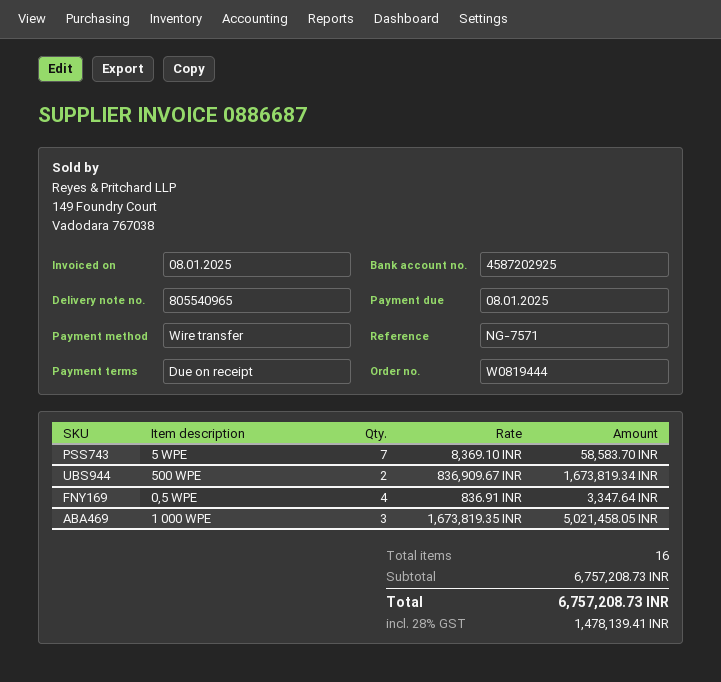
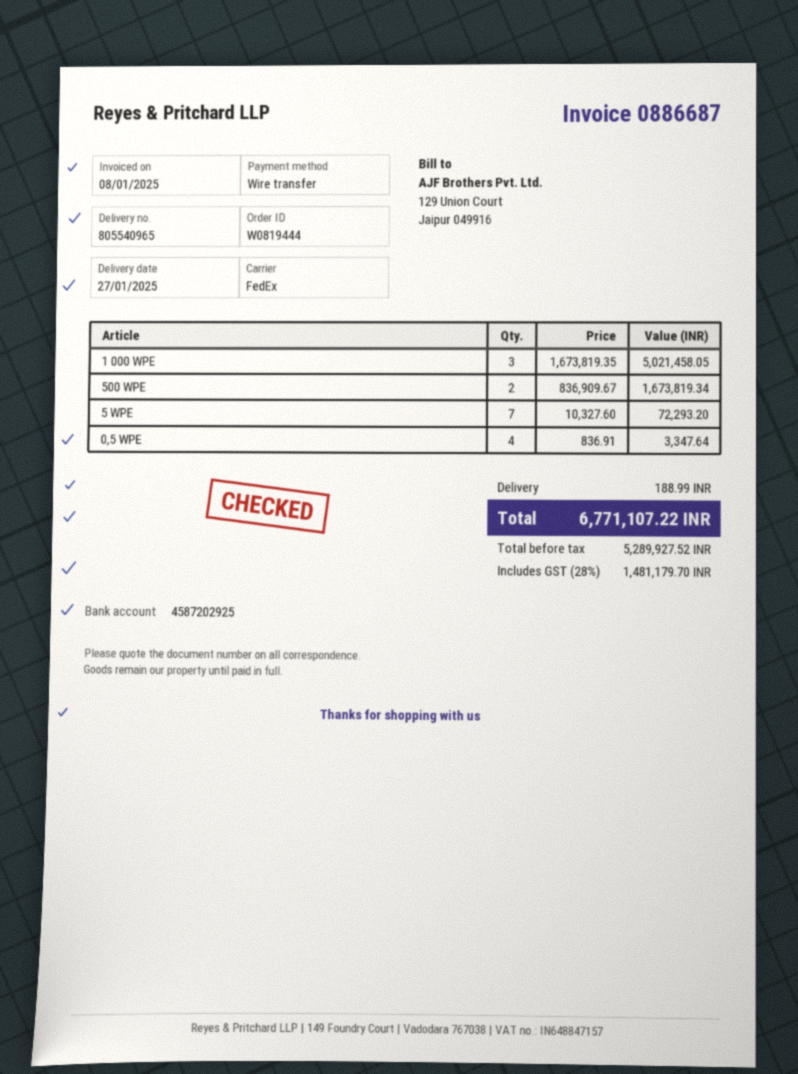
5 WPE: 7 x 8369.10 = 58583.70 -> 7 x 10327.60 = 72293.20
shipping: none -> 188.99
tax: 28% = 1478139.41 -> 28% = 1481179.70
total: 6757208.73 -> 6771107.22

